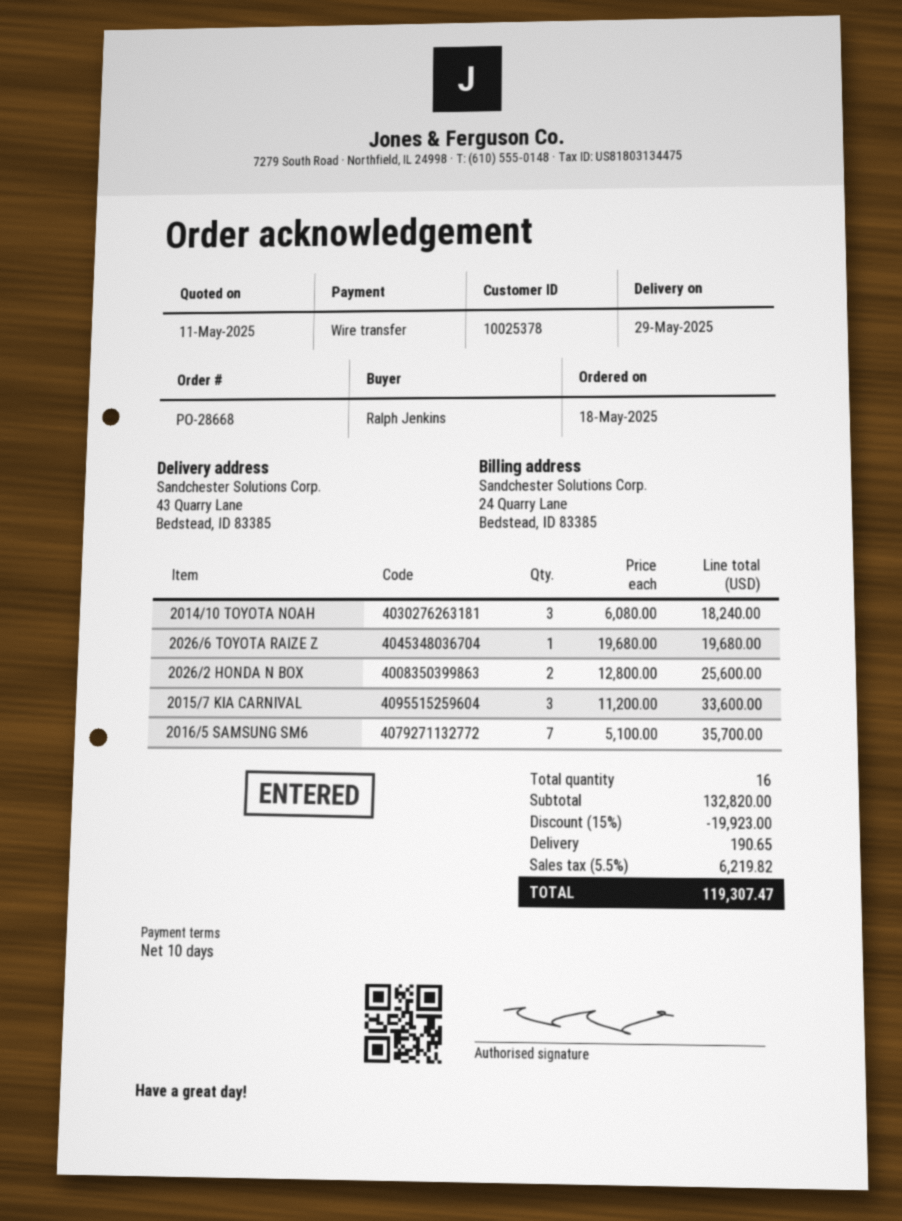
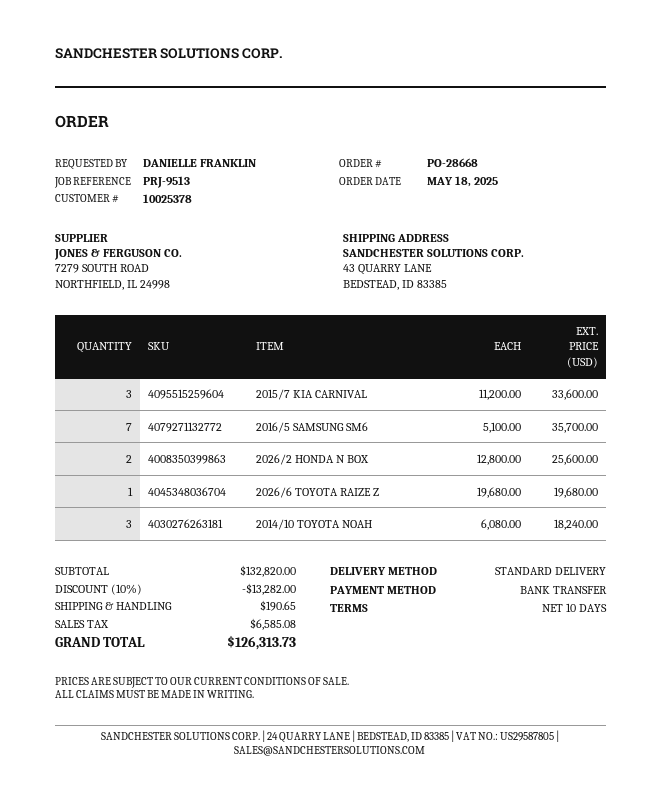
ordered by: Ralph Jenkins -> DANIELLE FRANKLIN
discount: 15% = 19923.00 -> 10% = 13282.00
tax: 6219.82 -> 6585.08
total: 119307.47 -> 126313.73

